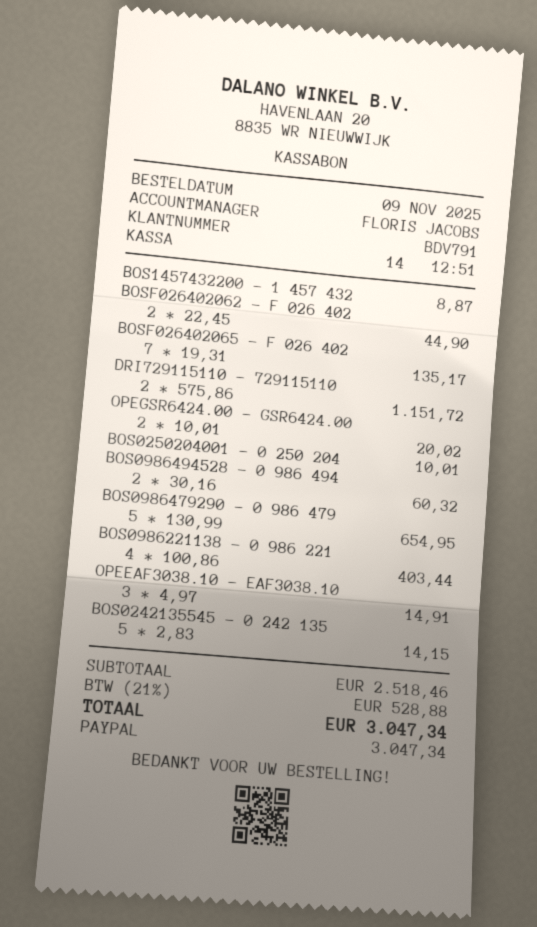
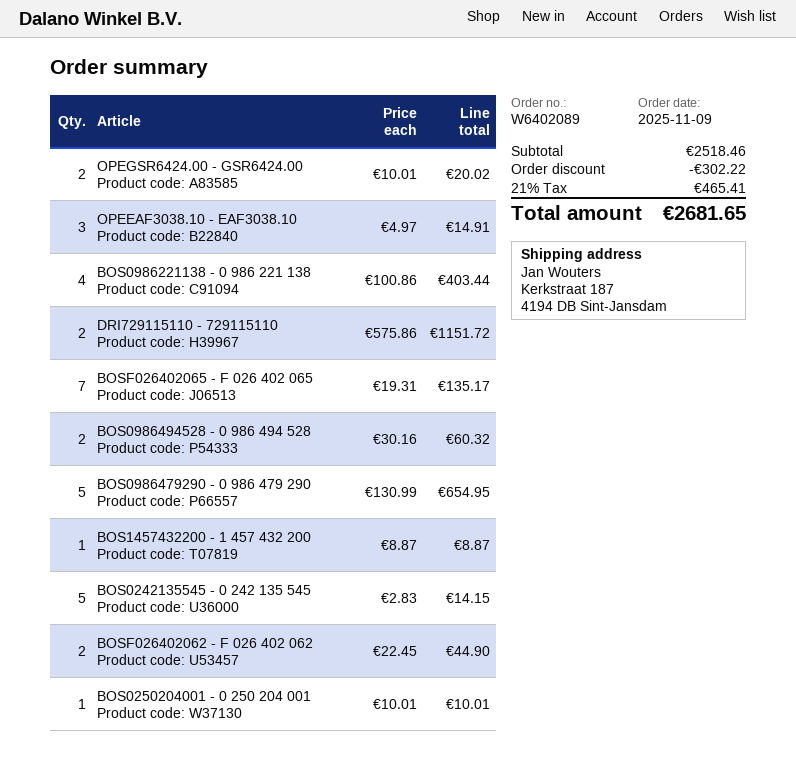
discount: none -> 302.22
tax: 21% = 528.88 -> 21% = 465.41
total: 3047.34 -> 2681.65

